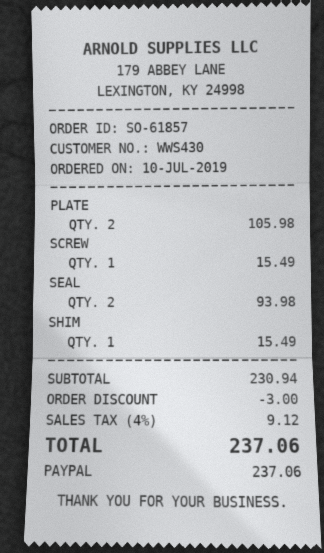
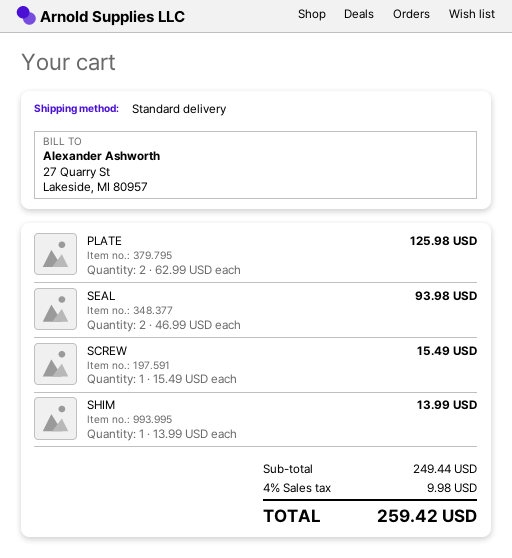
PLATE: 2 for 105.98 -> 2 for 125.98
SHIM: 1 for 15.49 -> 1 for 13.99
subtotal: 230.94 -> 249.44
discount: 3.00 -> none
tax: 4% = 9.12 -> 4% = 9.98
total: 237.06 -> 259.42

